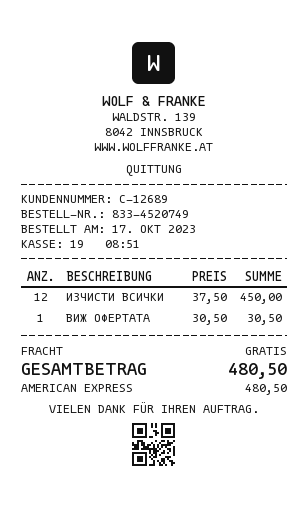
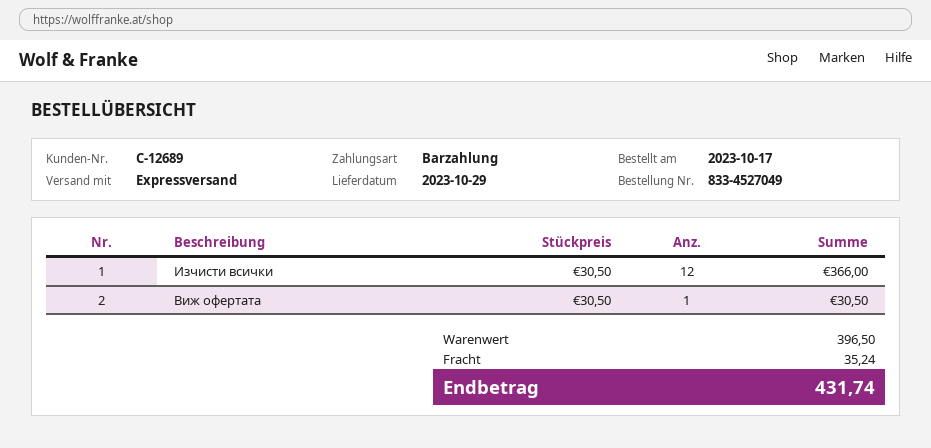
order number: 833-4520749 -> 833-4527049
payment method: American Express -> cash
ИЗЧИСТИ ВСИЧКИ: 12 x 37.50 = 450.00 -> 12 x 30.50 = 366.00
shipping: 0.00 -> 35.24
total: 480.50 -> 431.74

